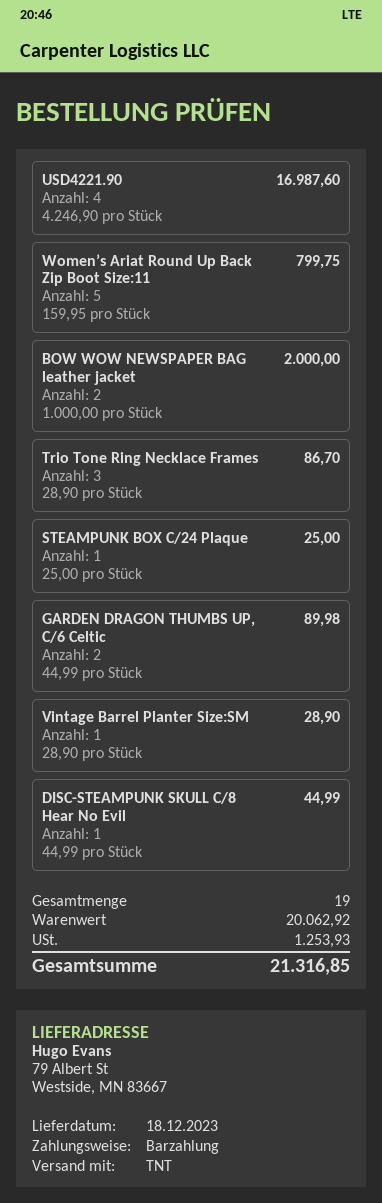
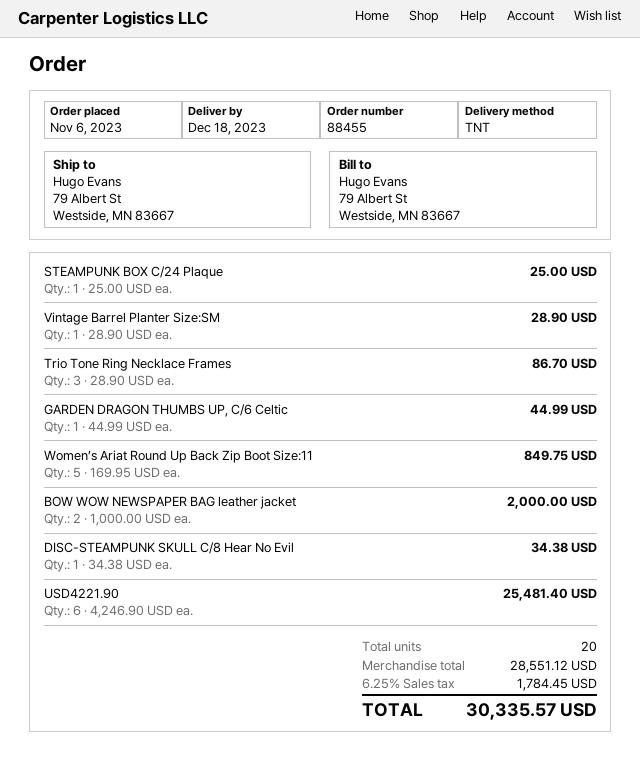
USD4221.90: 4 x 4246.90 = 16987.60 -> 6 x 4246.90 = 25481.40
Women’s Ariat Round Up Back Zip Boot Size:11: 5 x 159.95 = 799.75 -> 5 x 169.95 = 849.75
GARDEN DRAGON THUMBS UP, C/6 Celtic: 2 x 44.99 = 89.98 -> 1 x 44.99 = 44.99
DISC-STEAMPUNK SKULL C/8 Hear No Evil: 1 x 44.99 = 44.99 -> 1 x 34.38 = 34.38
total quantity: 19 -> 20
subtotal: 20062.92 -> 28551.12
tax: 1253.93 -> 1784.45
total: 21316.85 -> 30335.57

